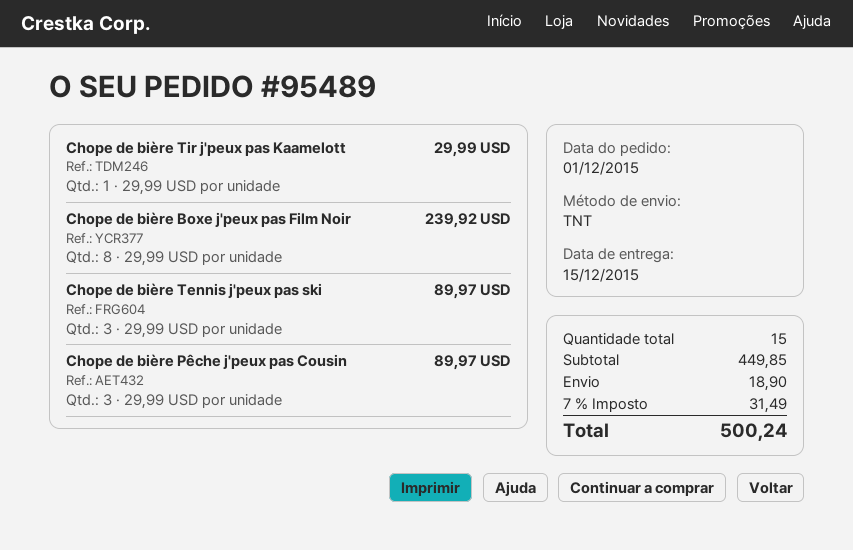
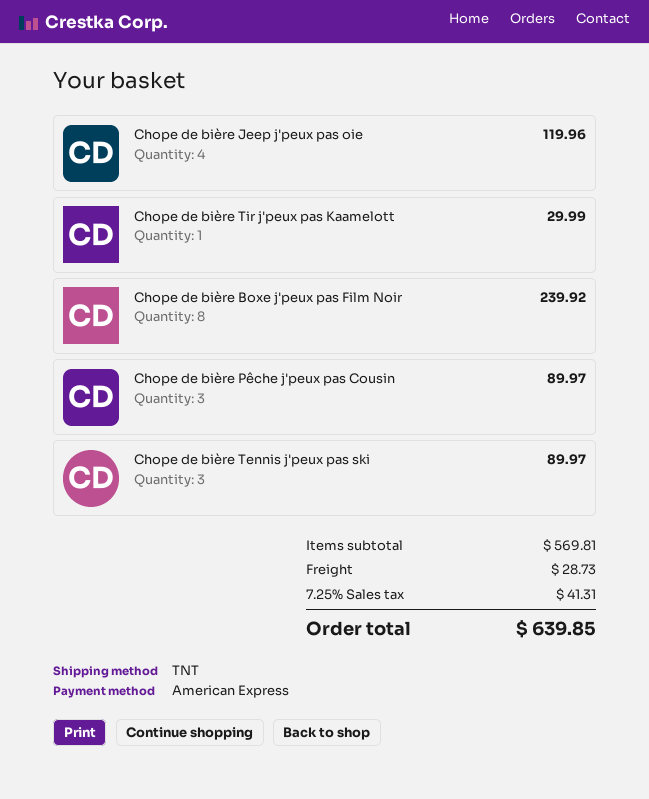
Chope de bière Jeep j'peux pas oie: none -> 4 for 119.96
subtotal: 449.85 -> 569.81
shipping: 18.90 -> 28.73
tax: 7% = 31.49 -> 7.25% = 41.31
total: 500.24 -> 639.85

